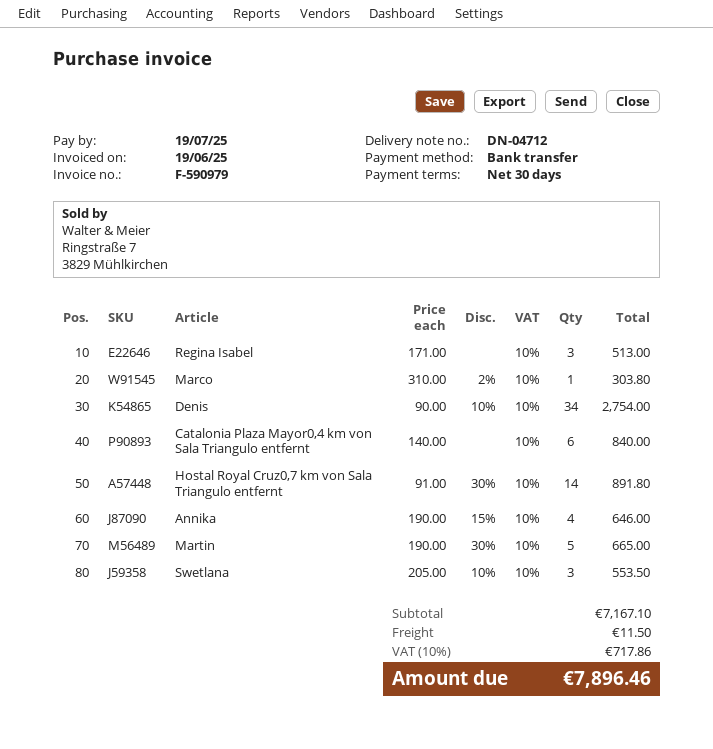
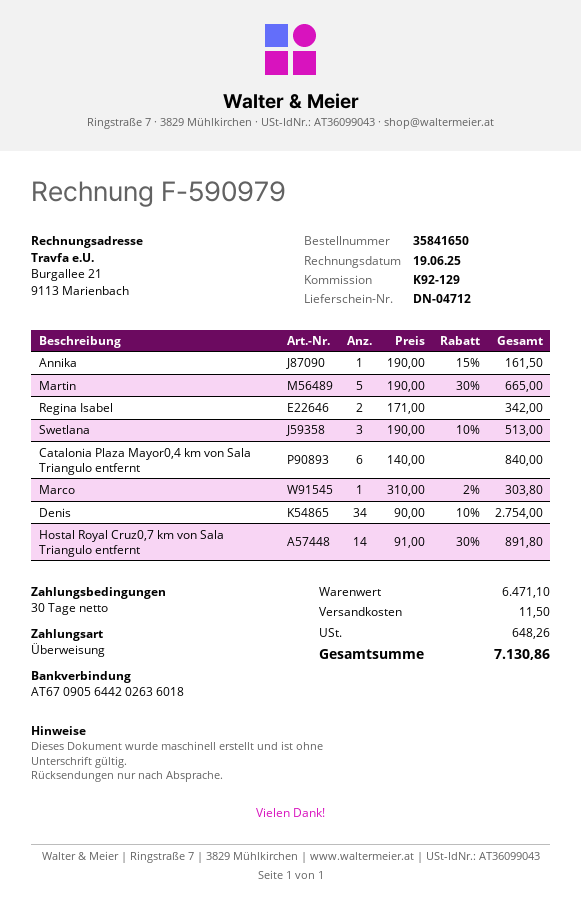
Regina Isabel: 3 x 171.00 = 513.00 -> 2 x 171.00 = 342.00
Annika: 4 x 190.00 - 15% = 646.00 -> 1 x 190.00 - 15% = 161.50
Swetlana: 3 x 205.00 - 10% = 553.50 -> 3 x 190.00 - 10% = 513.00
subtotal: 7167.10 -> 6471.10
tax: 717.86 -> 648.26
total: 7896.46 -> 7130.86

